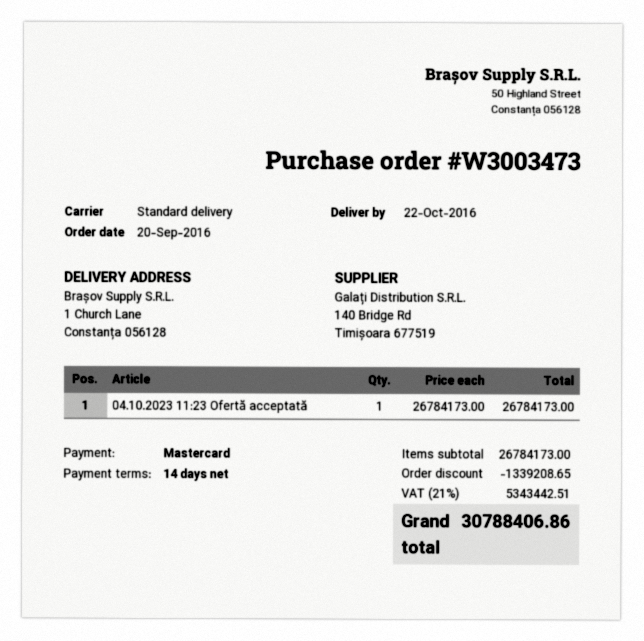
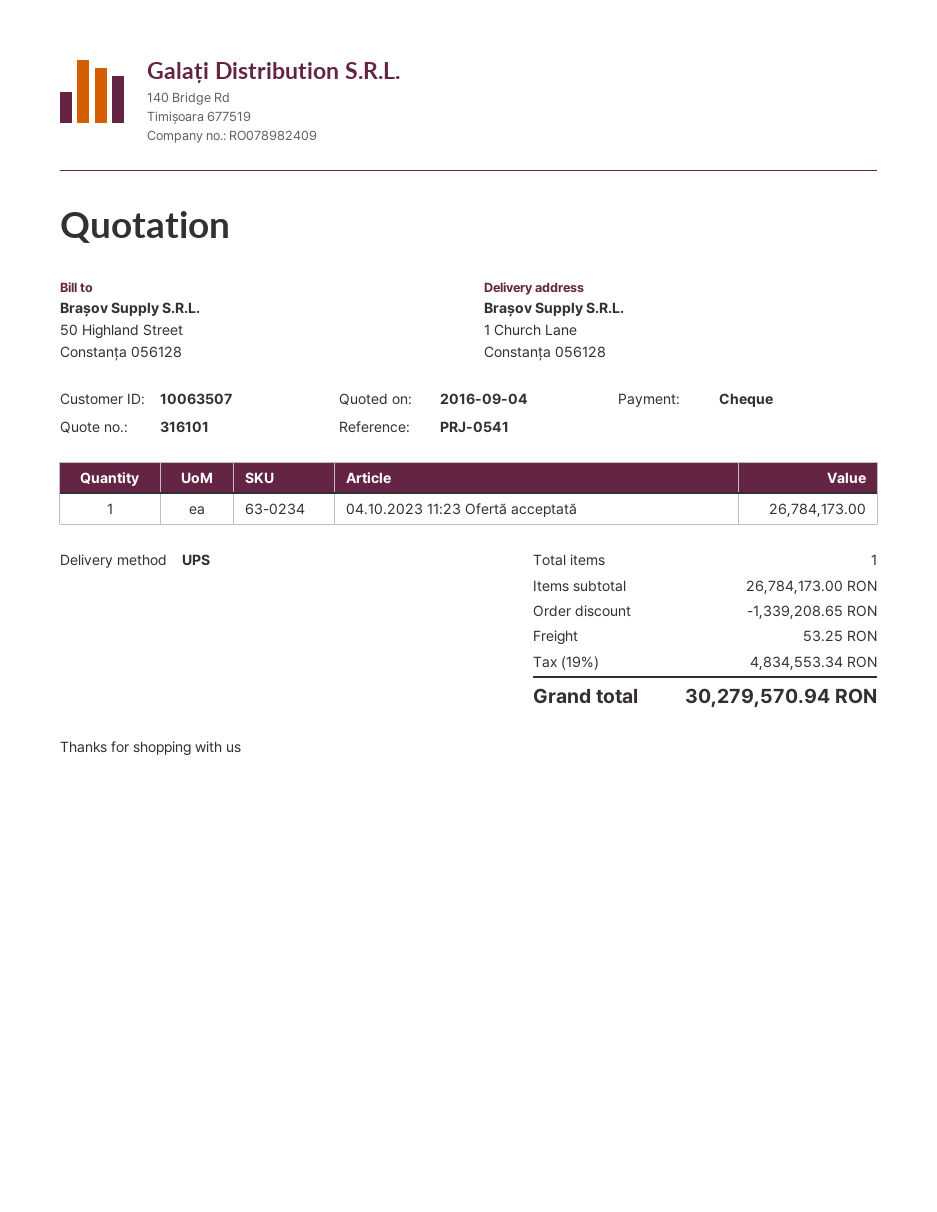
payment method: Mastercard -> cheque
shipping method: standard -> UPS
shipping: none -> 53.25
tax: 21% = 5343442.51 -> 19% = 4834553.34
total: 30788406.86 -> 30279570.94

